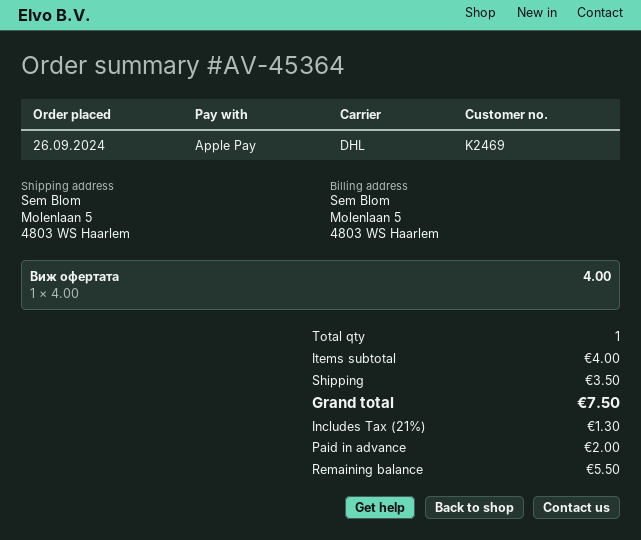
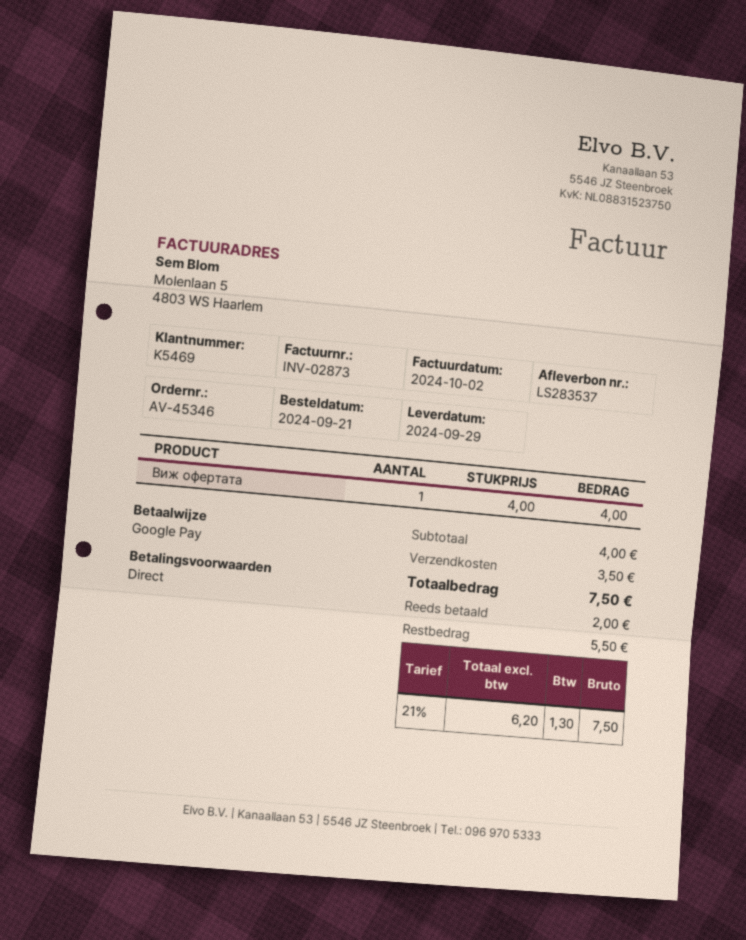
order number: AV-45364 -> AV-45346
order date: 2024-09-26 -> 2024-09-21
customer number: K2469 -> K5469
payment method: Apple Pay -> Google Pay

